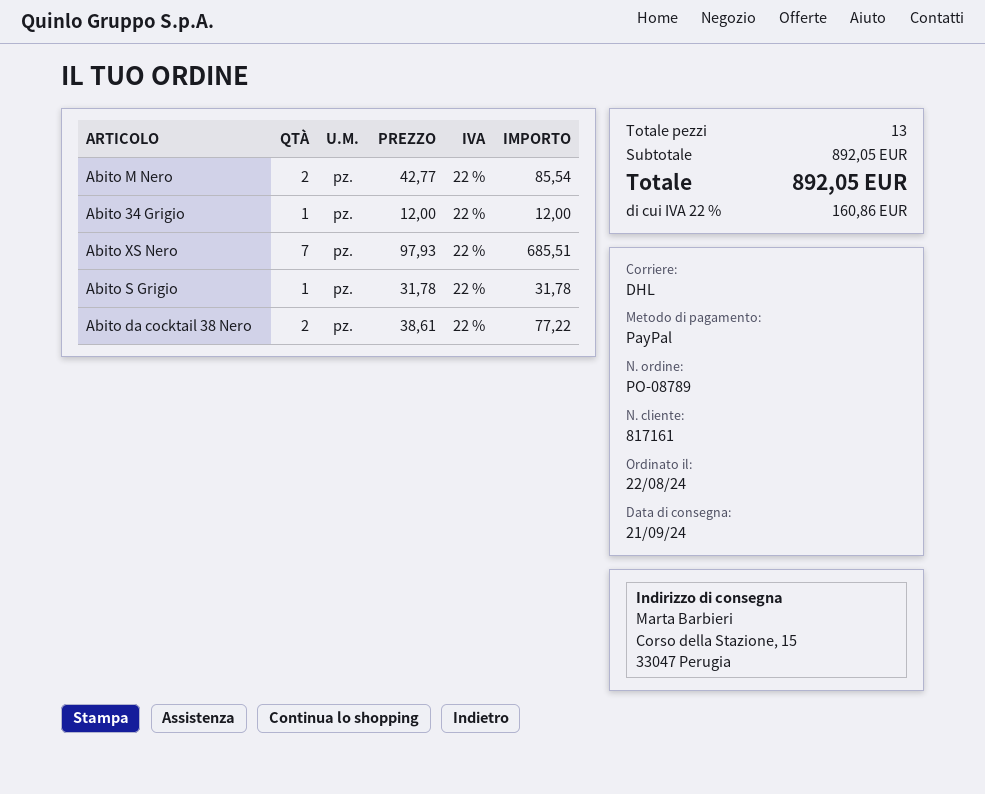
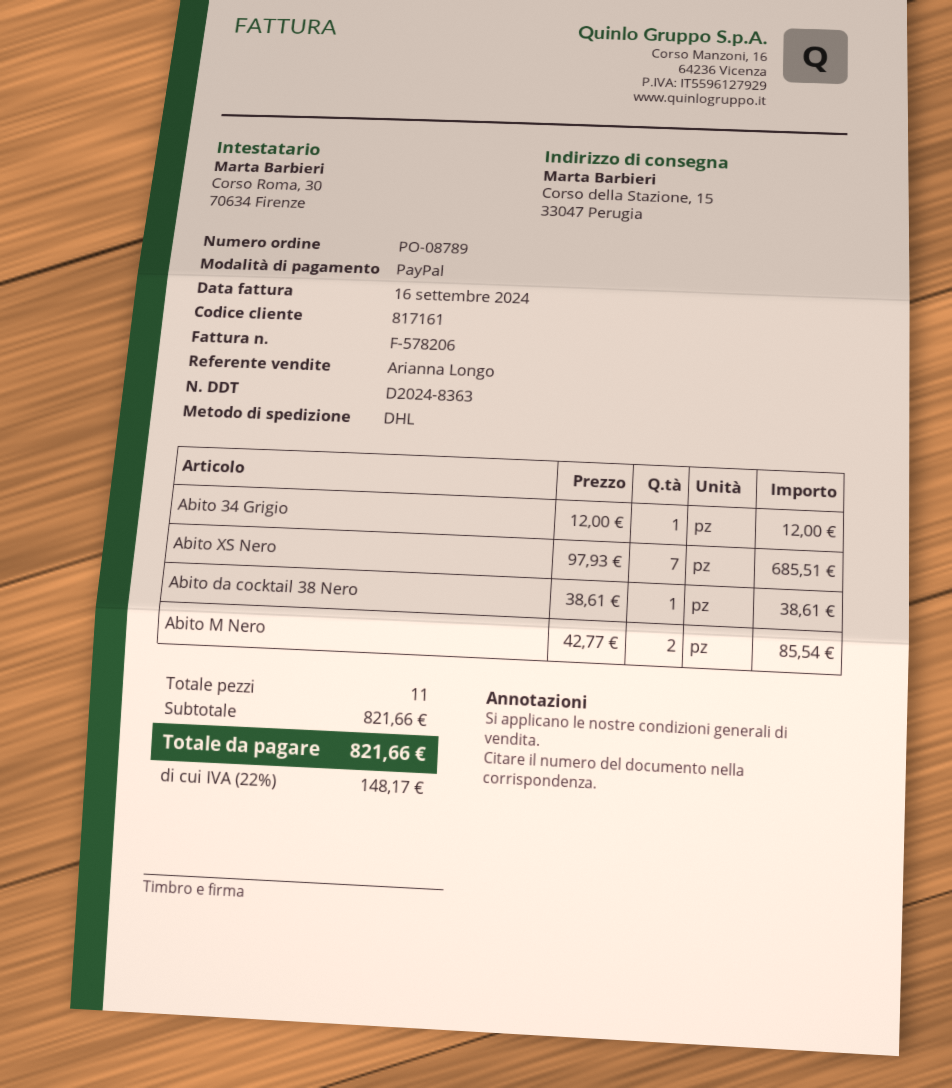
Abito S Grigio: 1 x 31.78 = 31.78 -> none
Abito da cocktail 38 Nero: 2 x 38.61 = 77.22 -> 1 x 38.61 = 38.61
total quantity: 13 -> 11
subtotal: 892.05 -> 821.66
tax: 22% = 160.86 -> 22% = 148.17
total: 892.05 -> 821.66

